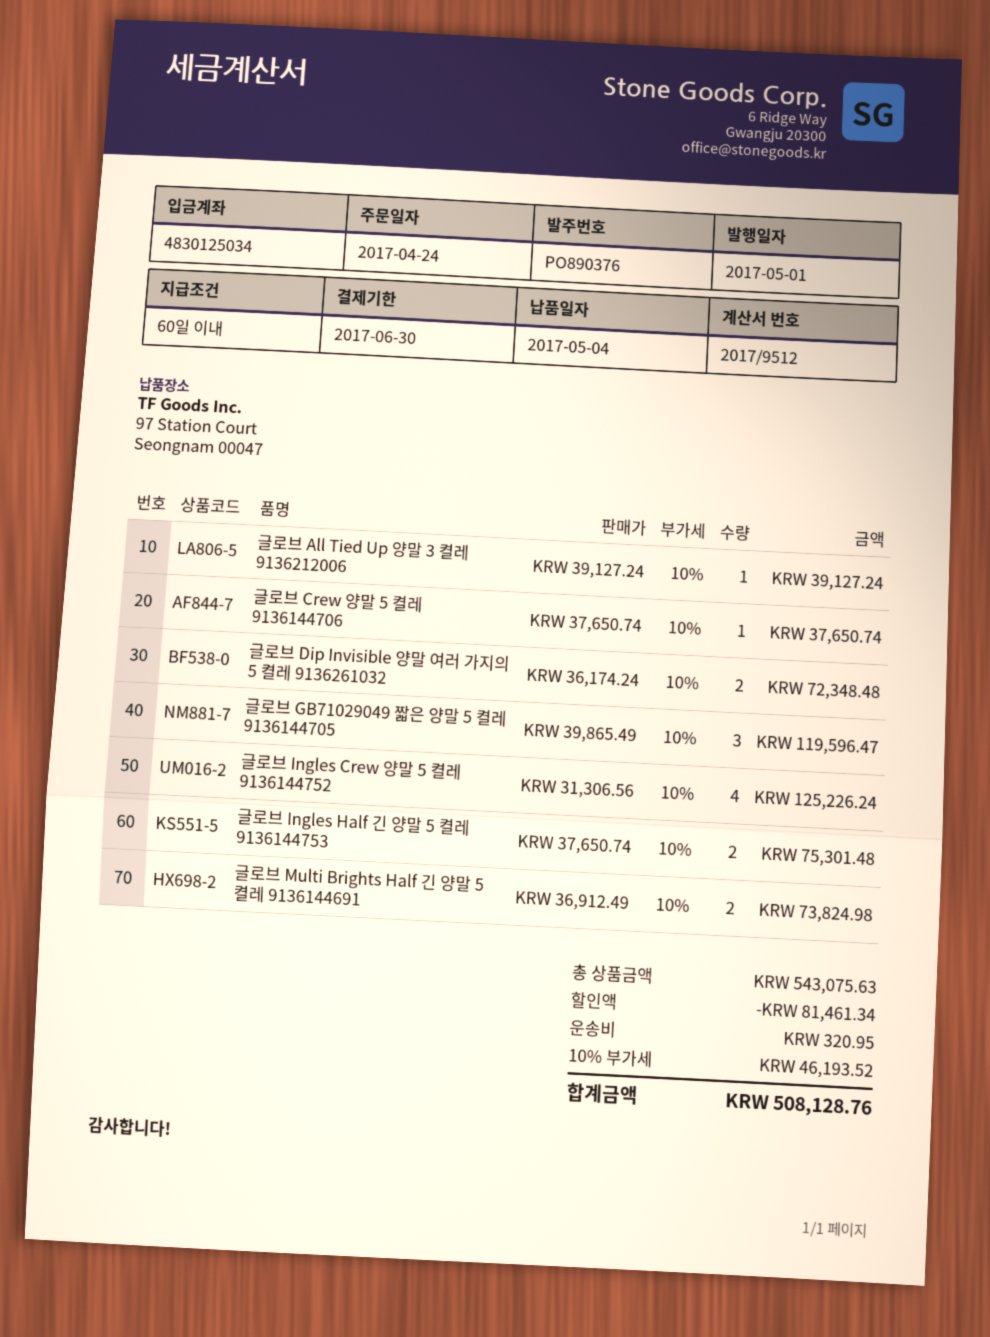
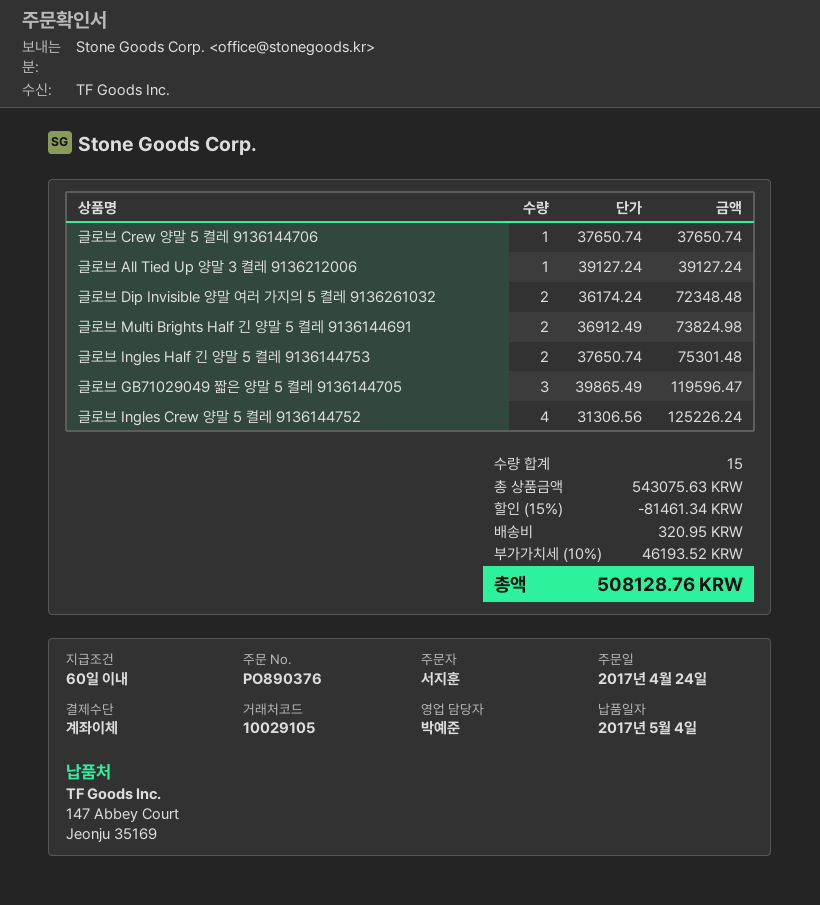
ship to: 97 Station Court, Seongnam 00047 -> 147 Abbey Court, Jeonju 35169

